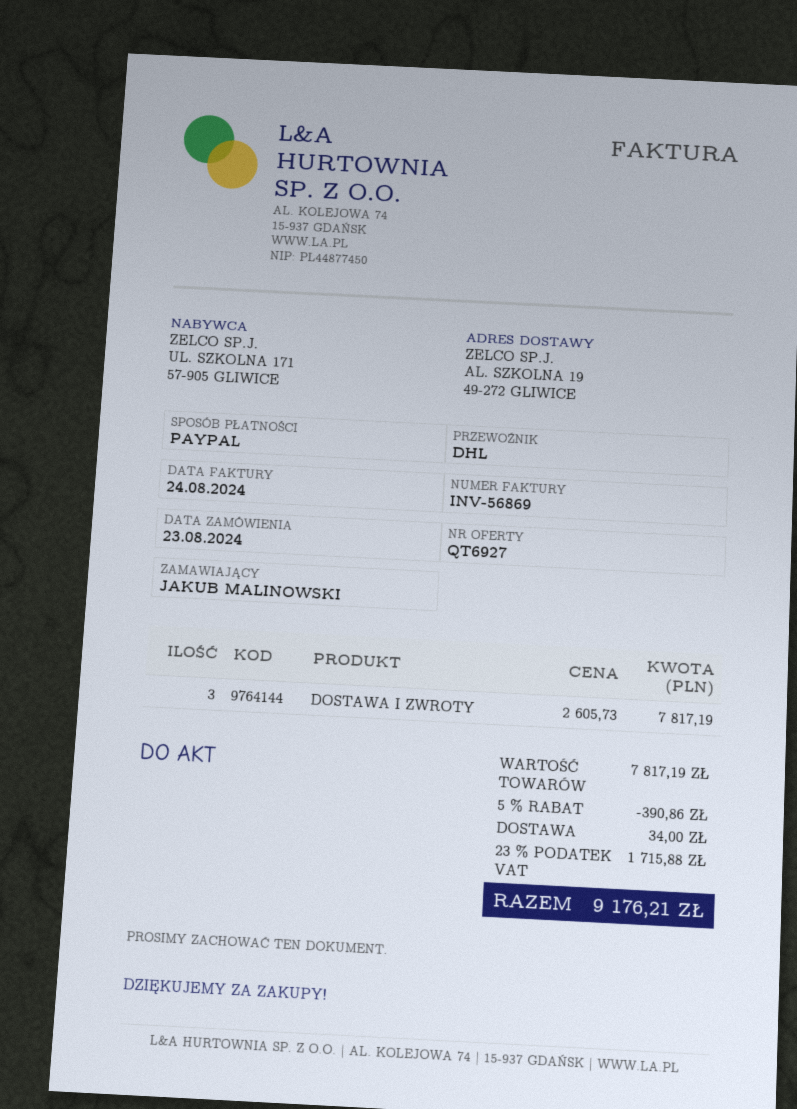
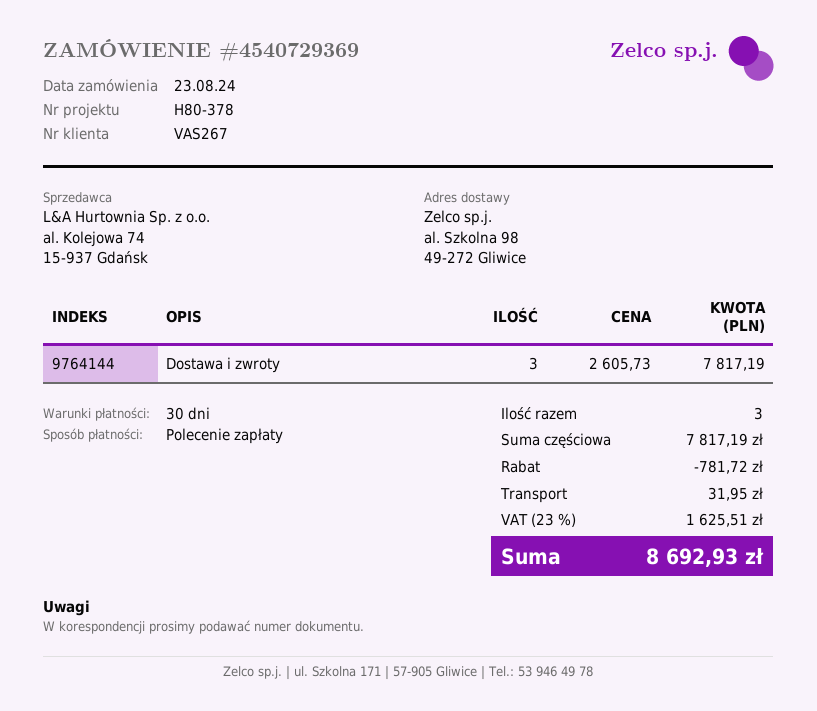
payment method: PayPal -> direct debit
ship to: AL. SZKOLNA 19, 49-272 GLIWICE -> al. Szkolna 98, 49-272 Gliwice
discount: 390.86 -> 781.72
shipping: 34.00 -> 31.95
tax: 23% = 1715.88 -> 23% = 1625.51
total: 9176.21 -> 8692.93

